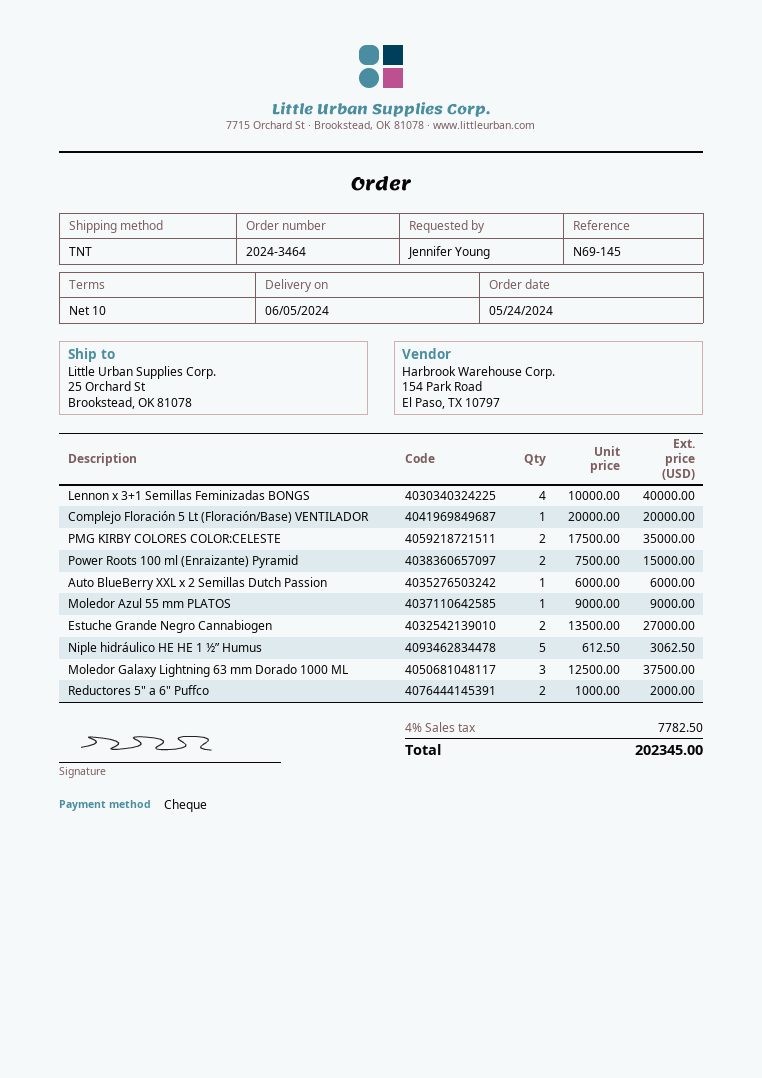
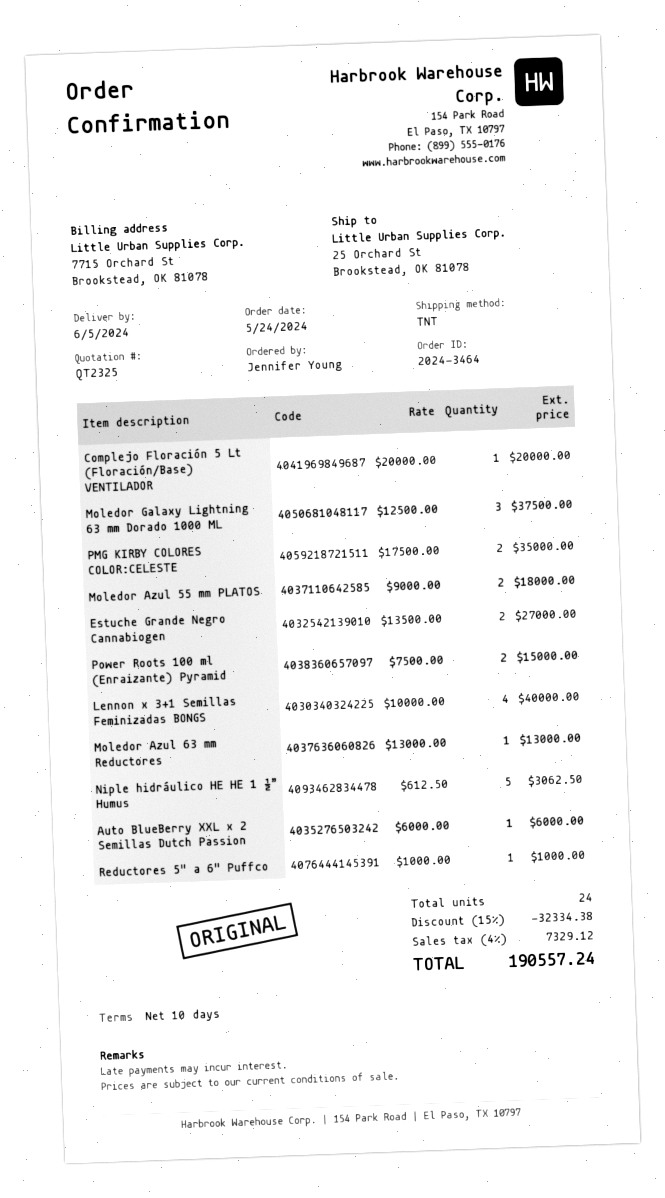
Moledor Azul 55 mm PLATOS: 1 x 9000.00 = 9000.00 -> 2 x 9000.00 = 18000.00
Reductores 5" a 6" Puffco: 2 x 1000.00 = 2000.00 -> 1 x 1000.00 = 1000.00
Moledor Azul 63 mm Reductores: none -> 1 x 13000.00 = 13000.00
discount: none -> 15% = 32334.38
tax: 4% = 7782.50 -> 4% = 7329.12
total: 202345.00 -> 190557.24

